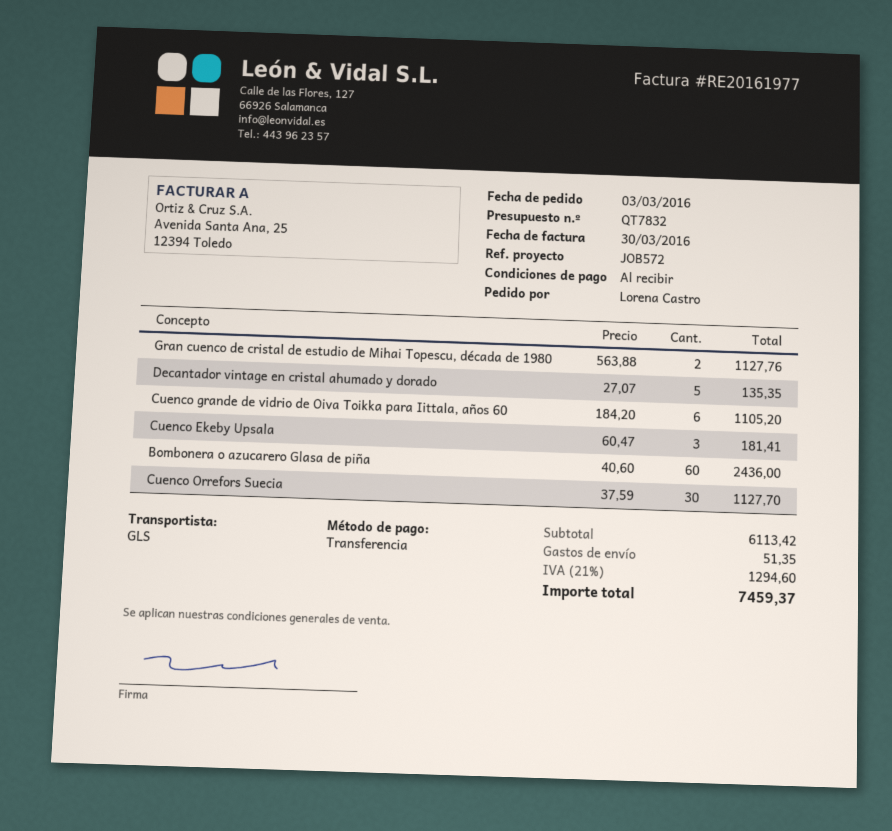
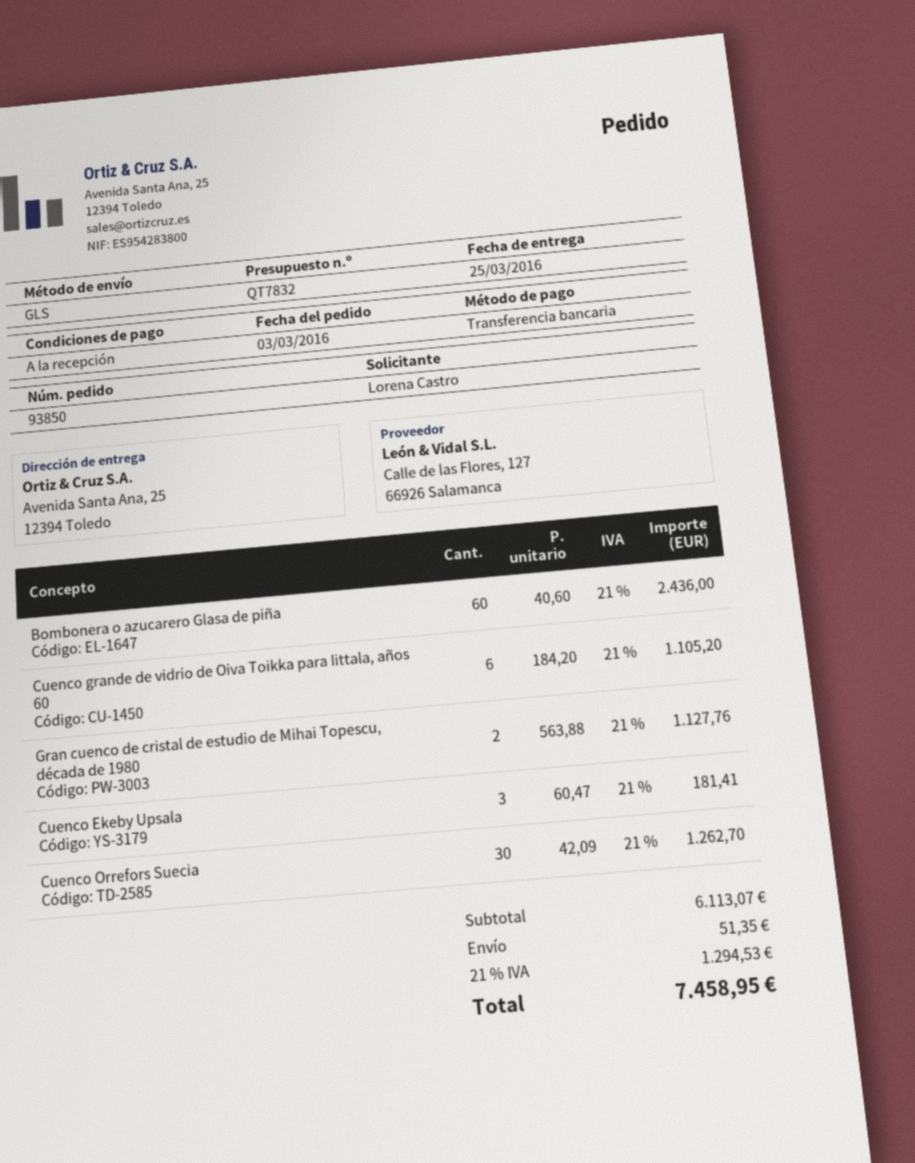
Decantador vintage en cristal ahumado y dorado: 5 x 27.07 = 135.35 -> none
Cuenco Orrefors Suecia: 30 x 37.59 = 1127.70 -> 30 x 42.09 = 1262.70
subtotal: 6113.42 -> 6113.07
tax: 21% = 1294.60 -> 21% = 1294.53
total: 7459.37 -> 7458.95

